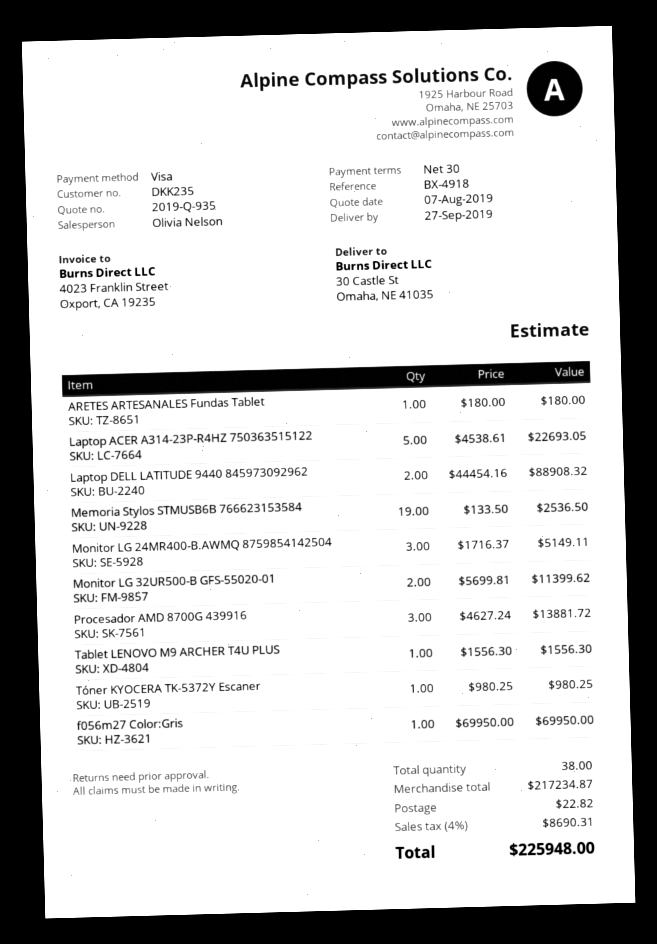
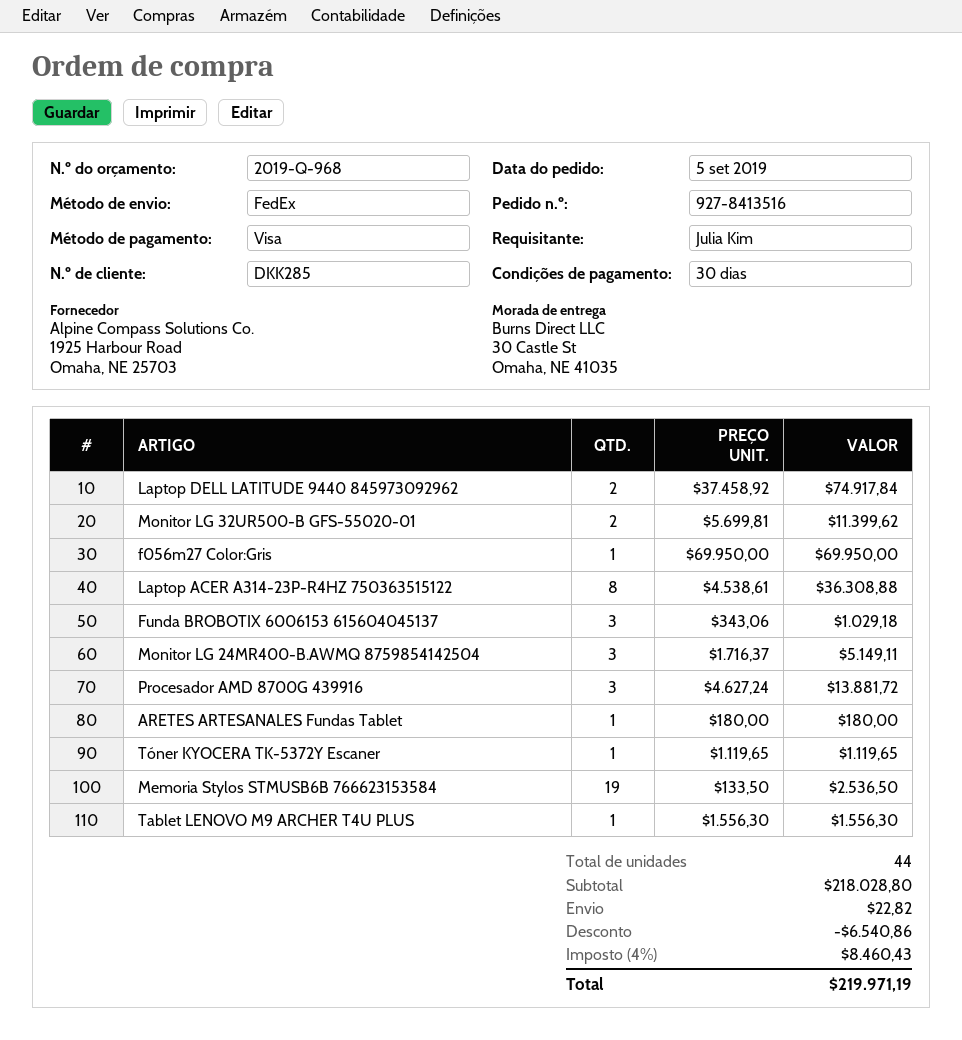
quote number: 2019-Q-935 -> 2019-Q-968
customer number: DKK235 -> DKK285
Laptop ACER A314-23P-R4HZ 750363515122: 5 x 4538.61 = 22693.05 -> 8 x 4538.61 = 36308.88
Laptop DELL LATITUDE 9440 845973092962: 2 x 44454.16 = 88908.32 -> 2 x 37458.92 = 74917.84
Tóner KYOCERA TK-5372Y Escaner: 1 x 980.25 = 980.25 -> 1 x 1119.65 = 1119.65
Funda BROBOTIX 6006153 615604045137: none -> 3 x 343.06 = 1029.18
total quantity: 38 -> 44
subtotal: 217234.87 -> 218028.80
discount: none -> 6540.86
tax: 4% = 8690.31 -> 4% = 8460.43
total: 225948.00 -> 219971.19

